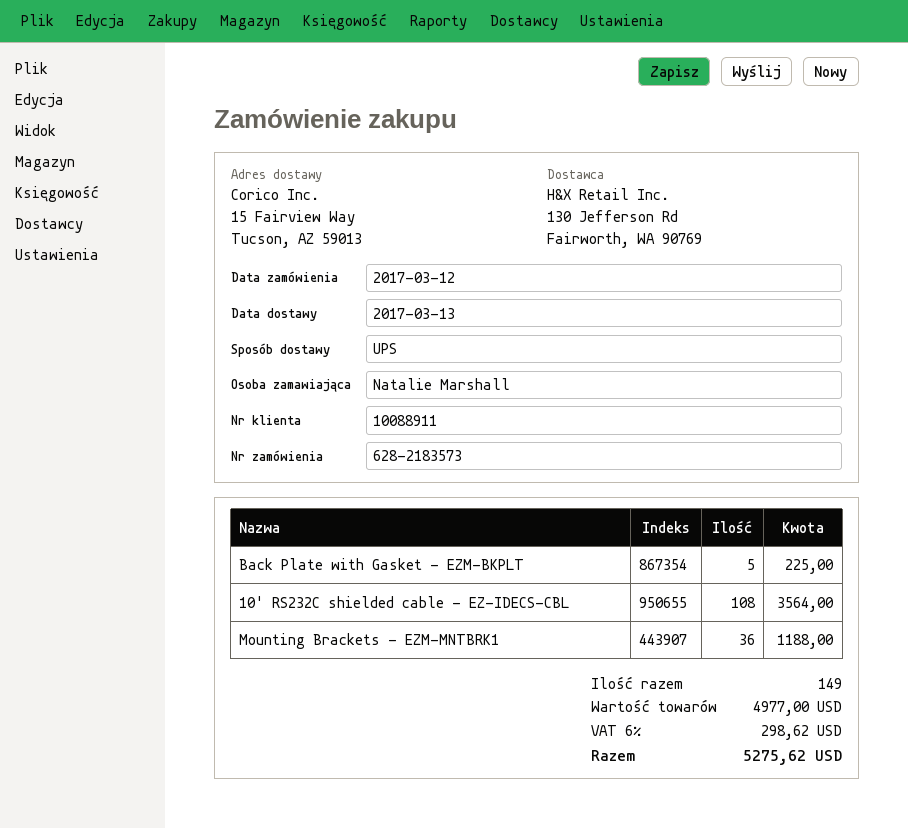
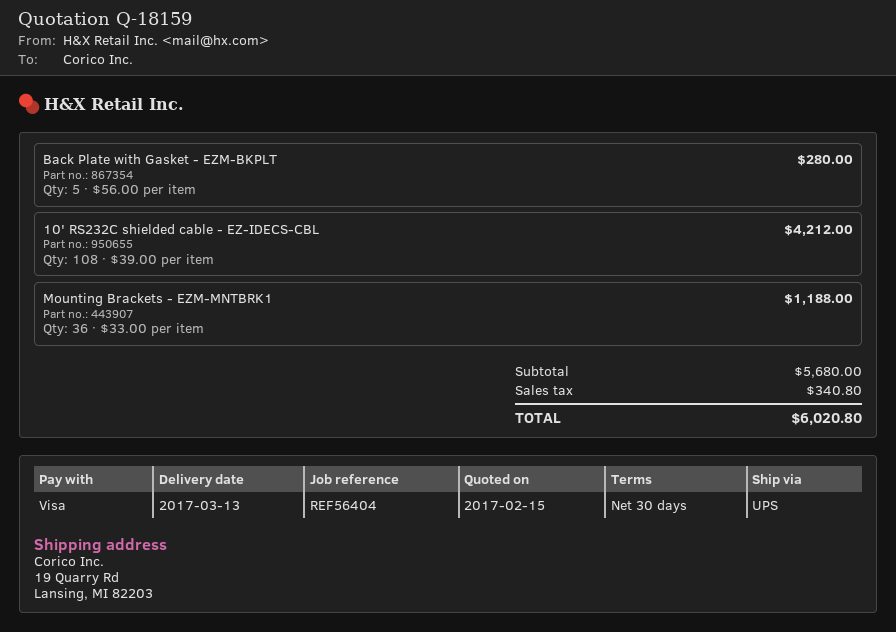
ship to: 15 Fairview Way, Tucson, AZ 59013 -> 19 Quarry Rd, Lansing, MI 82203
Back Plate with Gasket - EZM-BKPLT: 5 for 225.00 -> 5 for 280.00
10' RS232C shielded cable - EZ-IDECS-CBL: 108 for 3564.00 -> 108 for 4212.00
subtotal: 4977.00 -> 5680.00
tax: 298.62 -> 340.80
total: 5275.62 -> 6020.80

